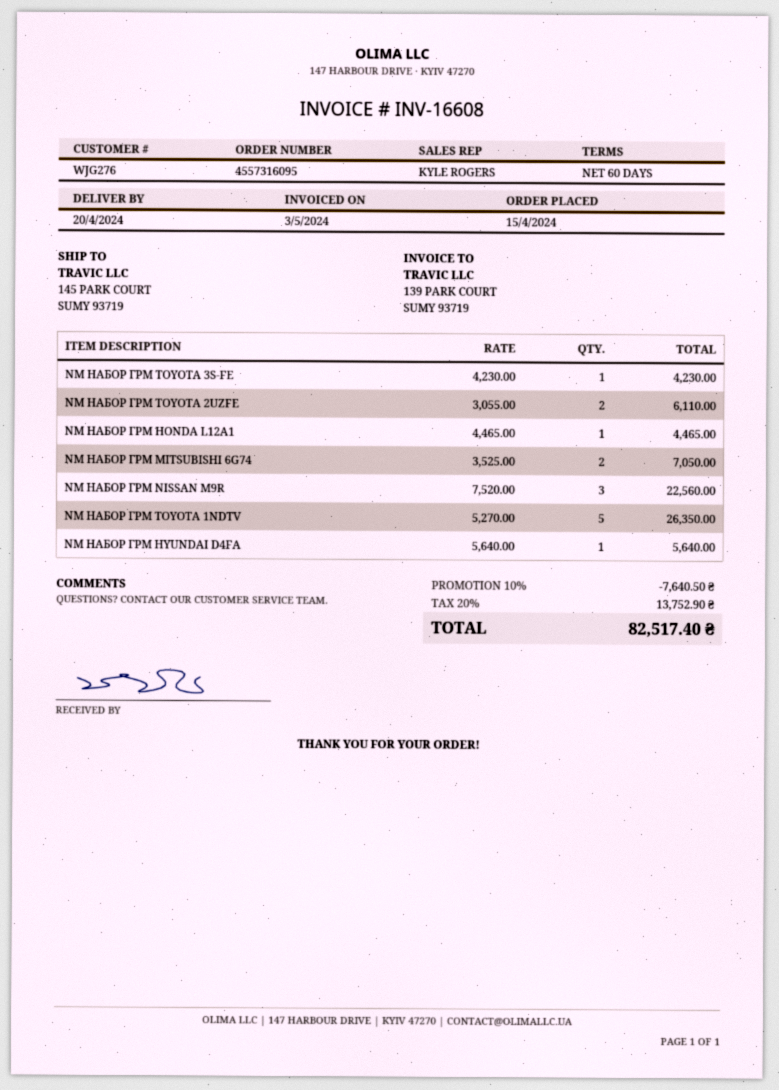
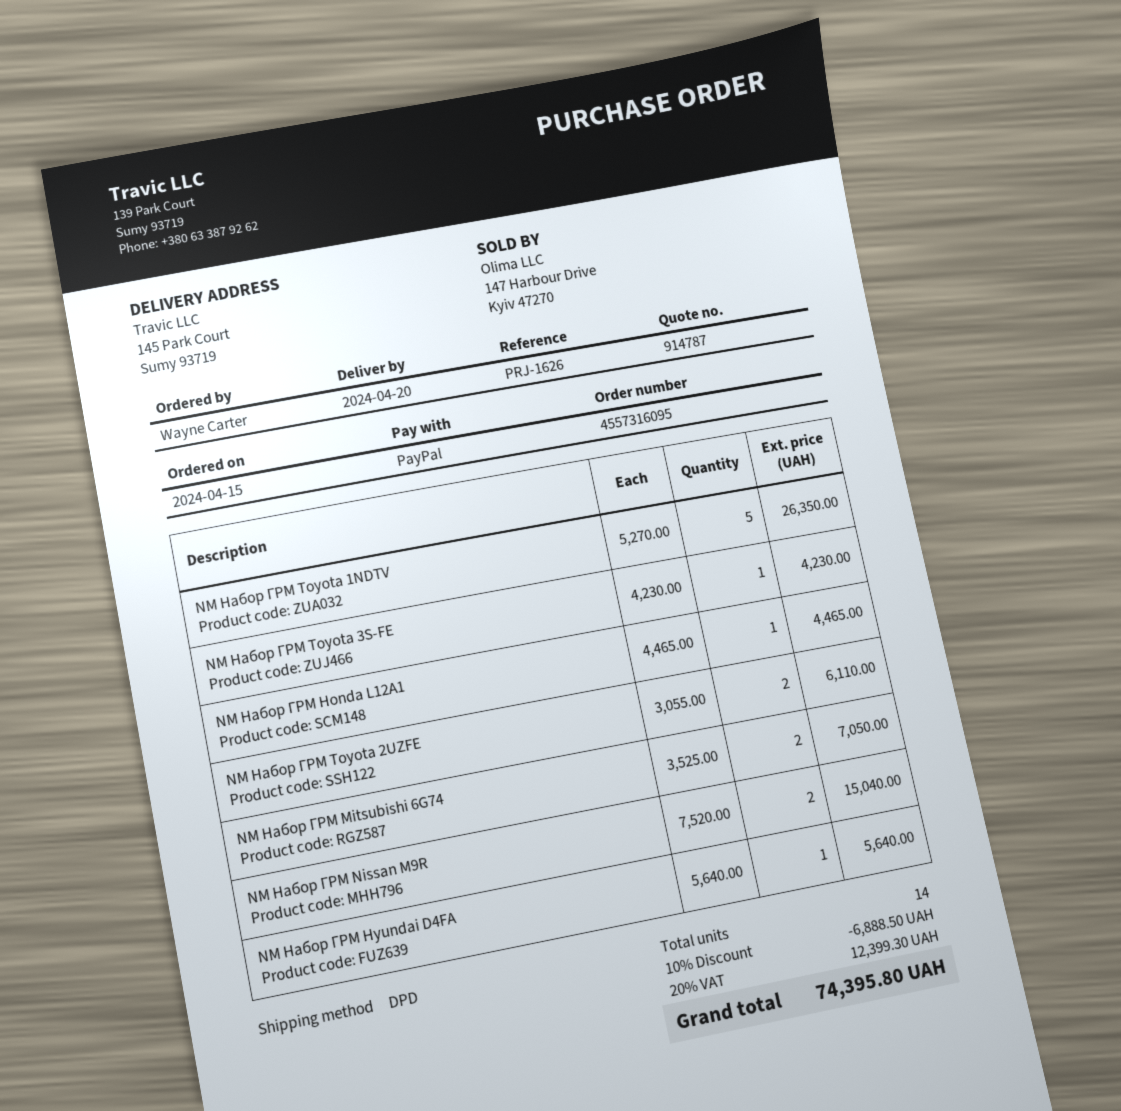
NM НАБОР ГРМ NISSAN M9R: 3 x 7520.00 = 22560.00 -> 2 x 7520.00 = 15040.00
discount: 10% = 7640.50 -> 10% = 6888.50
tax: 20% = 13752.90 -> 20% = 12399.30
total: 82517.40 -> 74395.80

